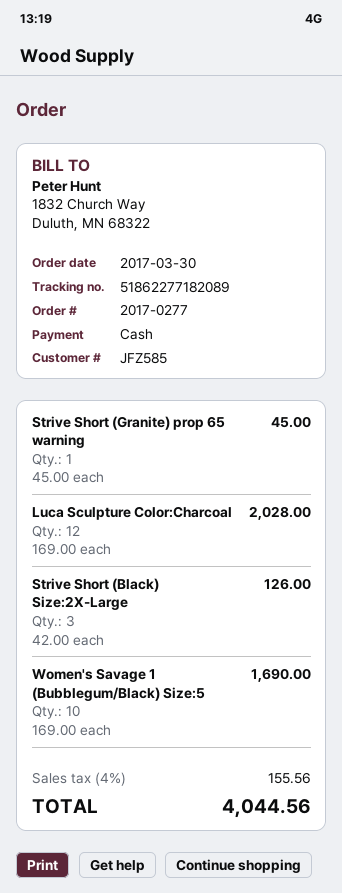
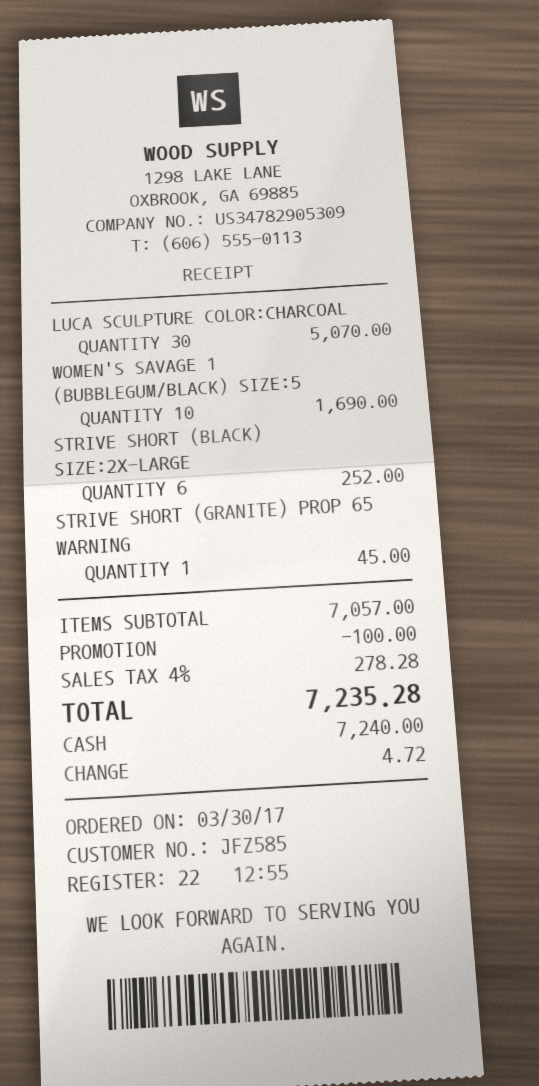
Luca Sculpture Color:Charcoal: 12 for 2028.00 -> 30 for 5070.00
Strive Short (Black) Size:2X-Large: 3 for 126.00 -> 6 for 252.00
discount: none -> 100.00
tax: 4% = 155.56 -> 4% = 278.28
total: 4044.56 -> 7235.28

